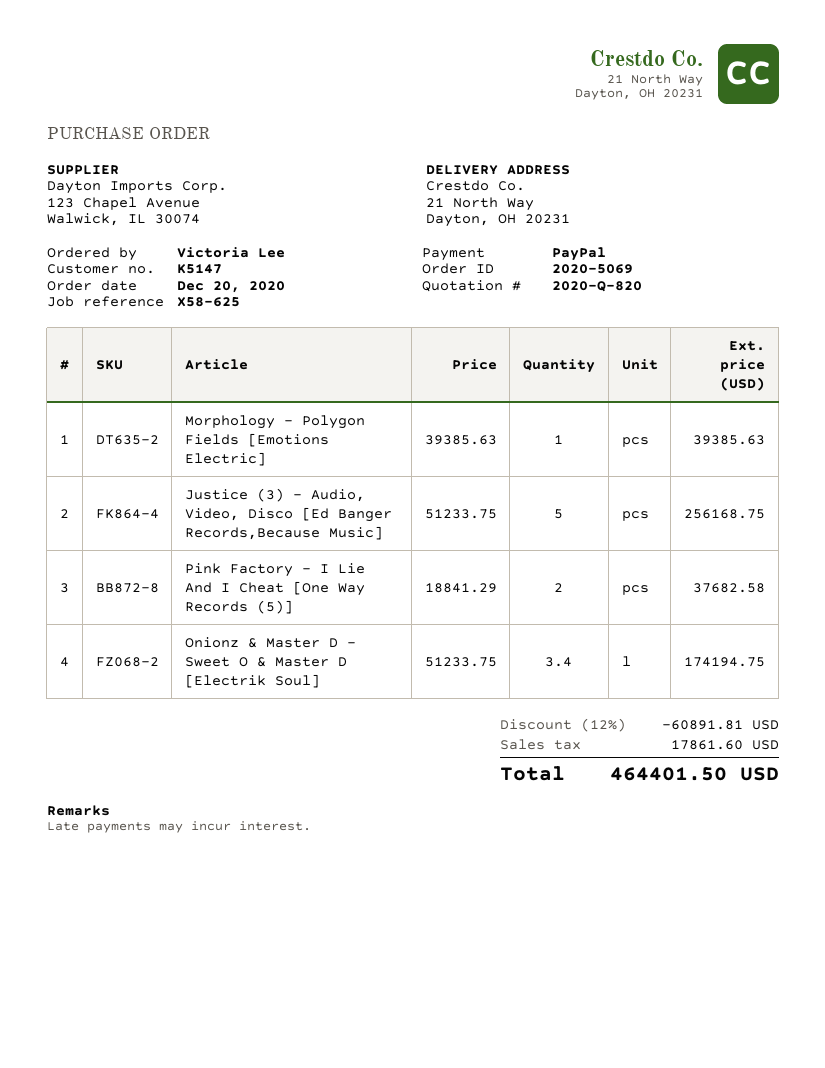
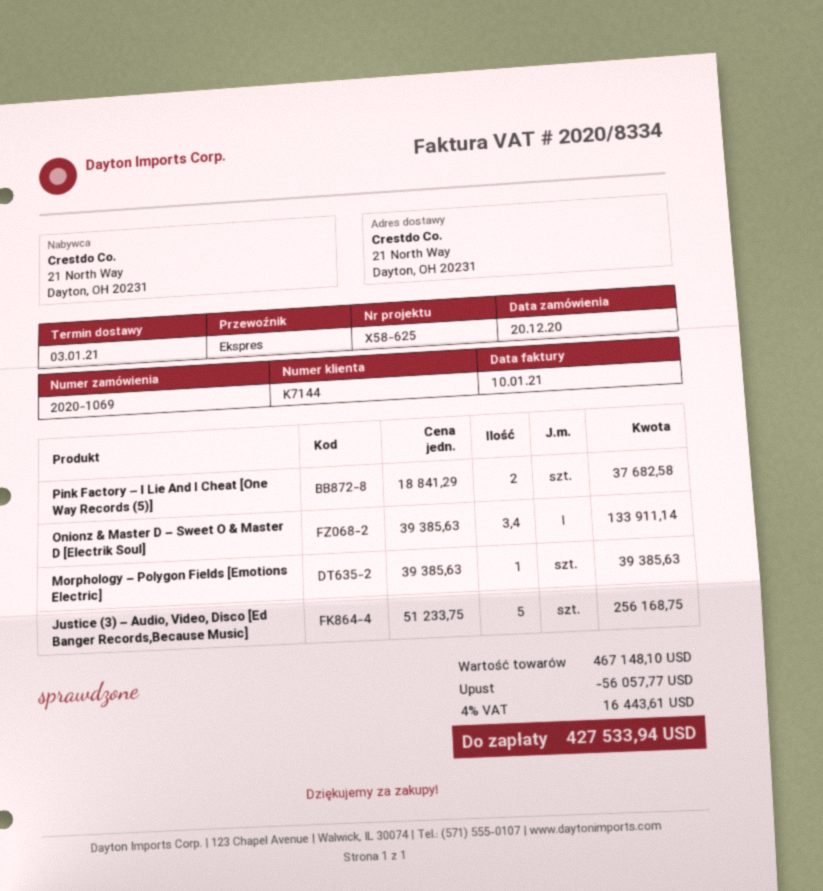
order number: 2020-5069 -> 2020-1069
customer number: K5147 -> K7144
Onionz & Master D – Sweet O & Master D [Electrik Soul]: 3.4 x 51233.75 = 174194.75 -> 3.4 x 39385.63 = 133911.14
discount: 60891.81 -> 56057.77
tax: 17861.60 -> 16443.61
total: 464401.50 -> 427533.94

